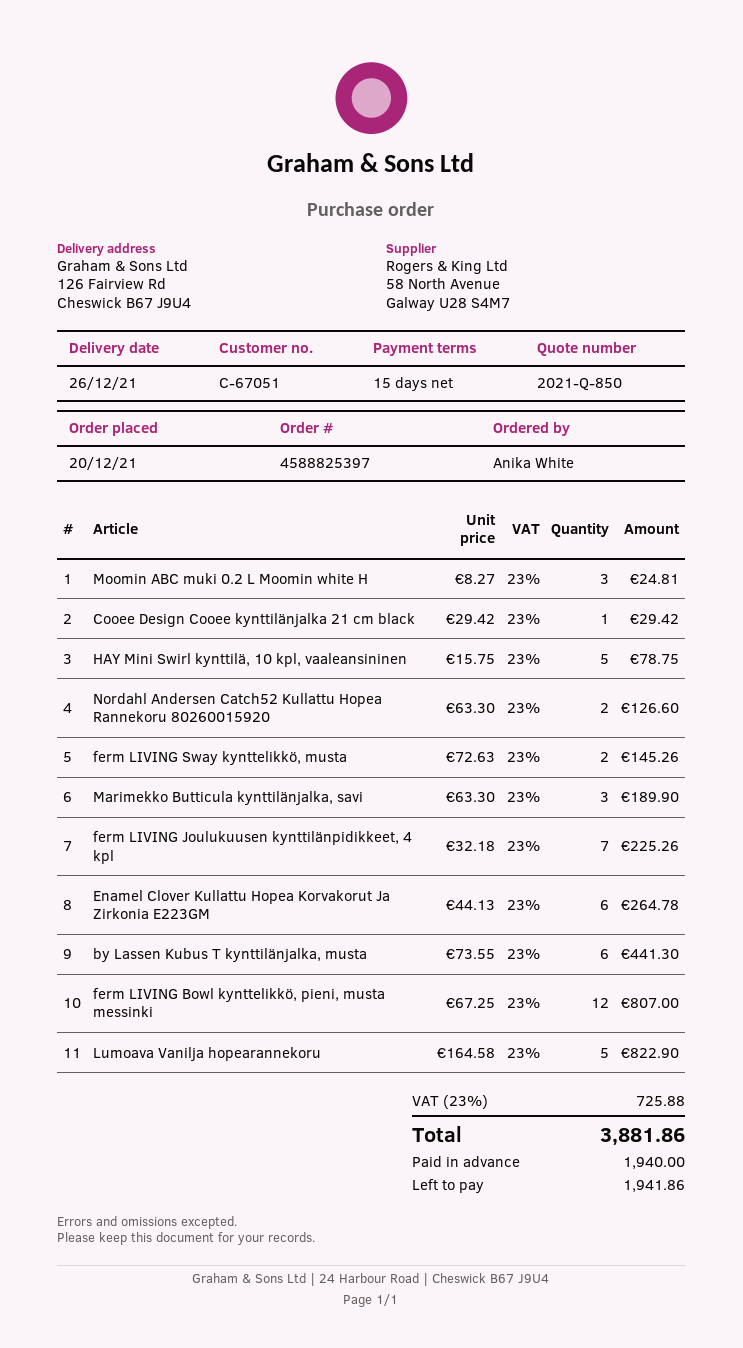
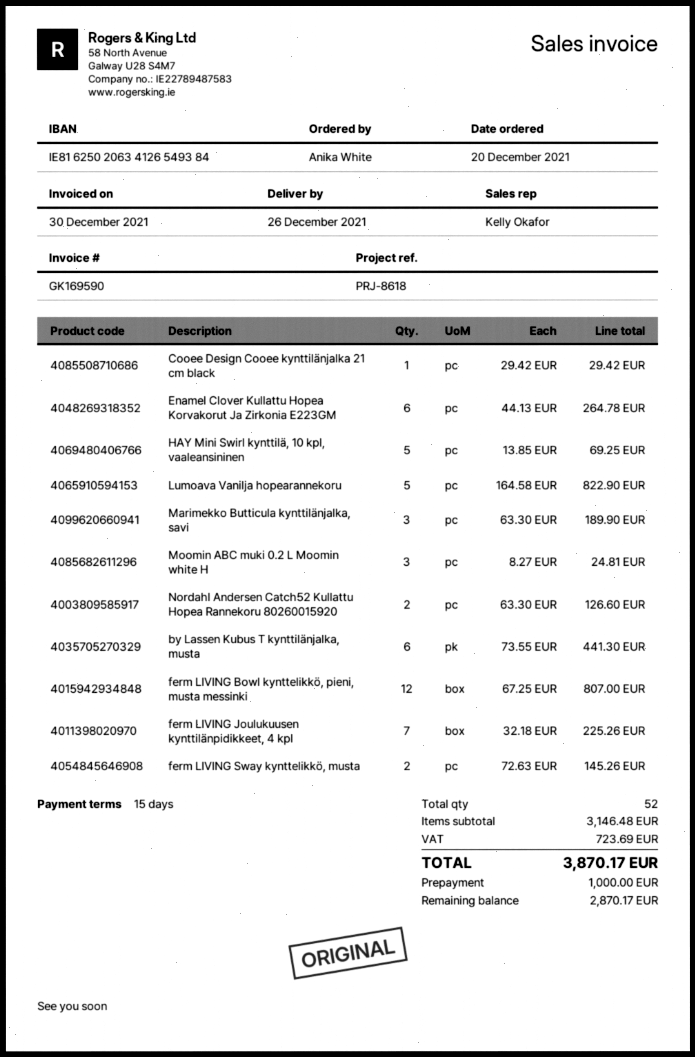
HAY Mini Swirl kynttilä, 10 kpl, vaaleansininen: 5 x 15.75 = 78.75 -> 5 x 13.85 = 69.25
tax: 725.88 -> 723.69
total: 3881.86 -> 3870.17
deposit: 1940.00 -> 1000.00
balance: 1941.86 -> 2870.17

